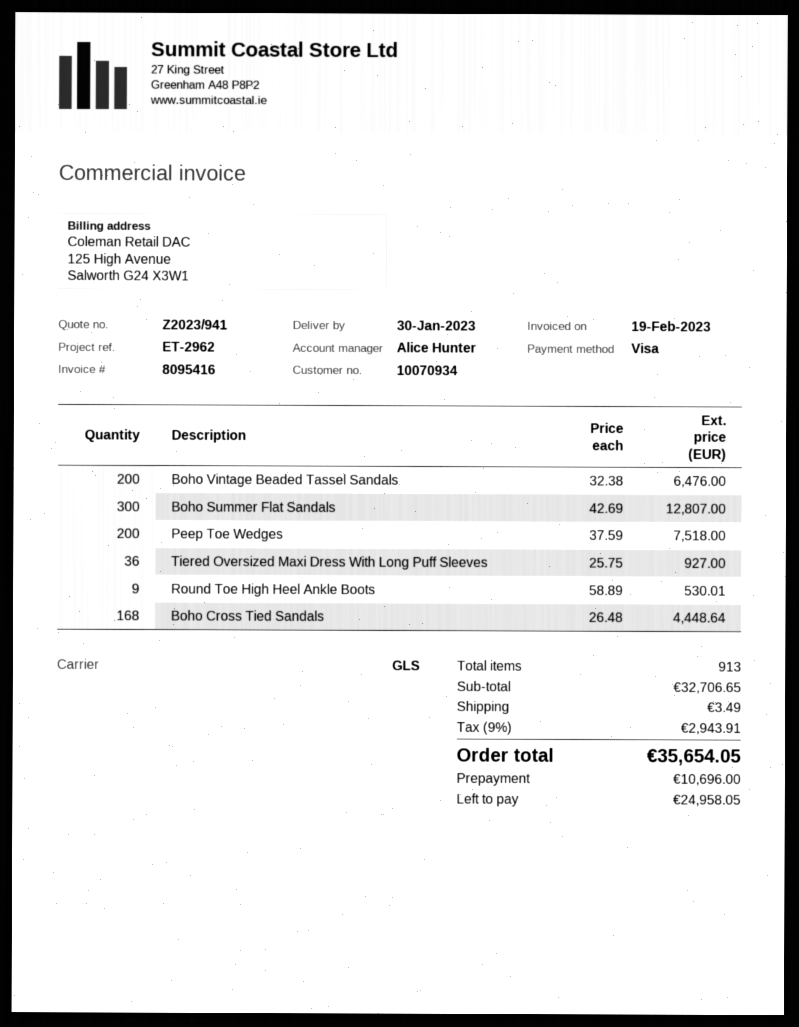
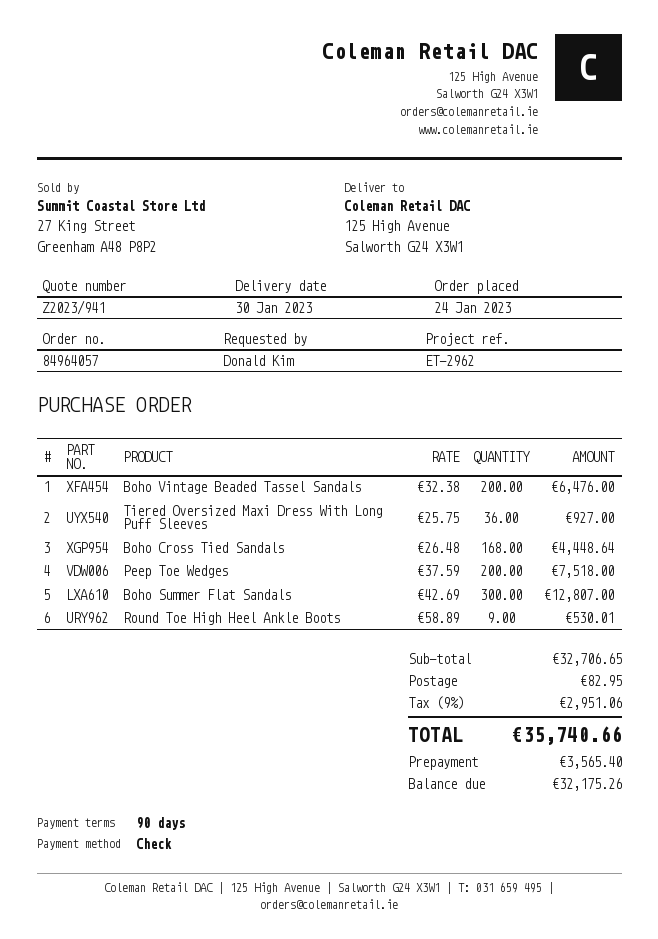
payment method: Visa -> cheque
shipping: 3.49 -> 82.95
tax: 9% = 2943.91 -> 9% = 2951.06
total: 35654.05 -> 35740.66
deposit: 10696.00 -> 3565.40
balance: 24958.05 -> 32175.26

